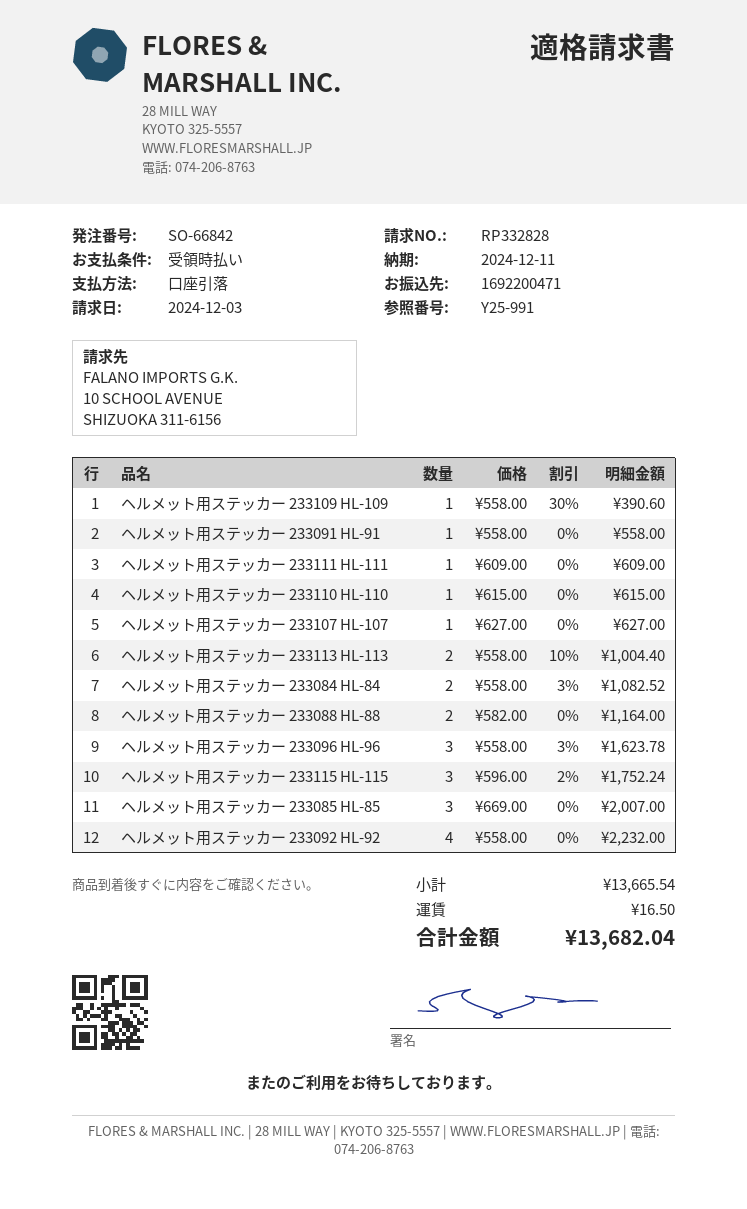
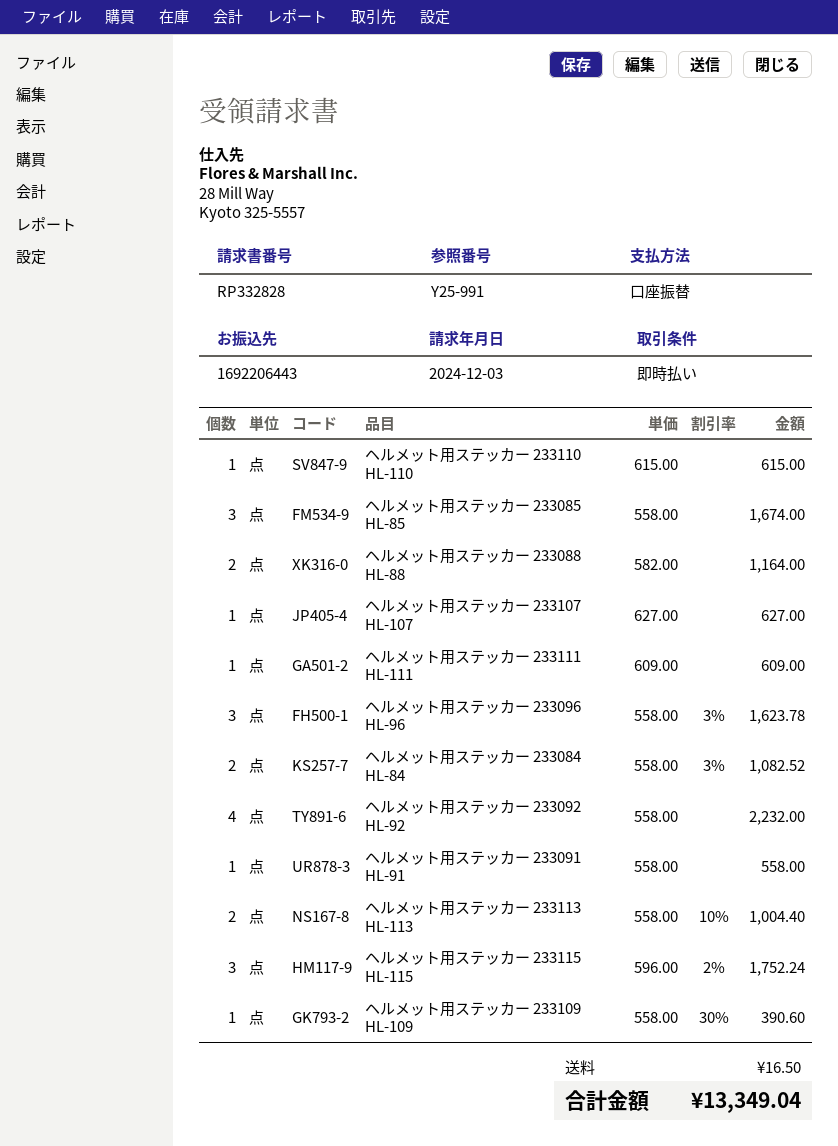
bank account: 1692200471 -> 1692206443
ヘルメット用ステッカー 233085 HL-85: 3 x 669.00 = 2007.00 -> 3 x 558.00 = 1674.00
total: 13682.04 -> 13349.04

